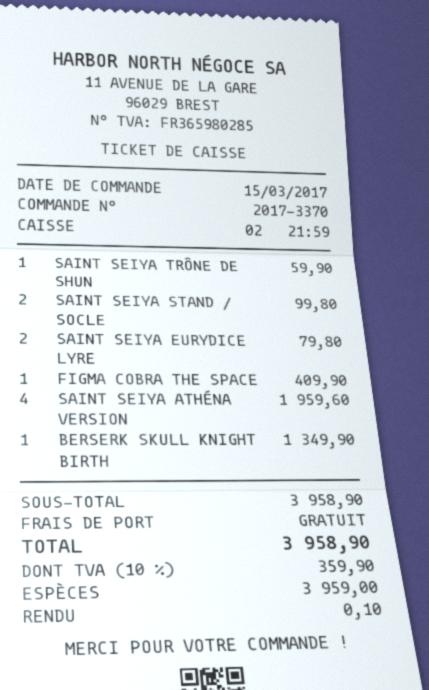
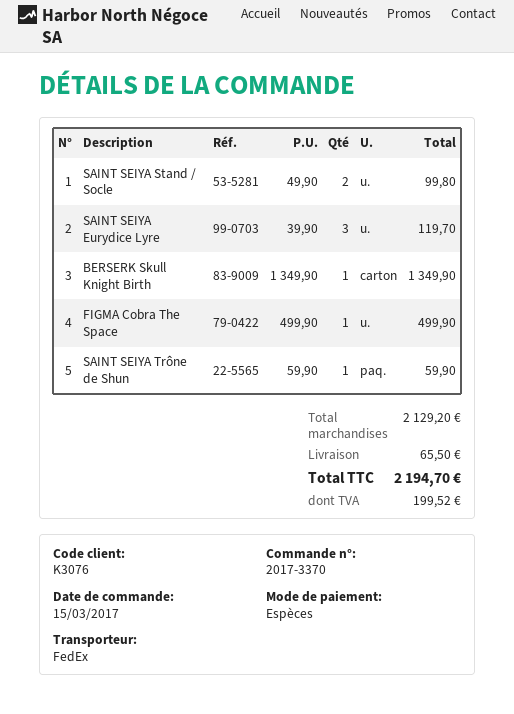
SAINT SEIYA EURYDICE LYRE: 2 for 79.80 -> 3 for 119.70
FIGMA COBRA THE SPACE: 1 for 409.90 -> 1 for 499.90
SAINT SEIYA ATHÉNA VERSION: 4 for 1959.60 -> none
subtotal: 3958.90 -> 2129.20
shipping: 0.00 -> 65.50
tax: 359.90 -> 199.52
total: 3958.90 -> 2194.70

